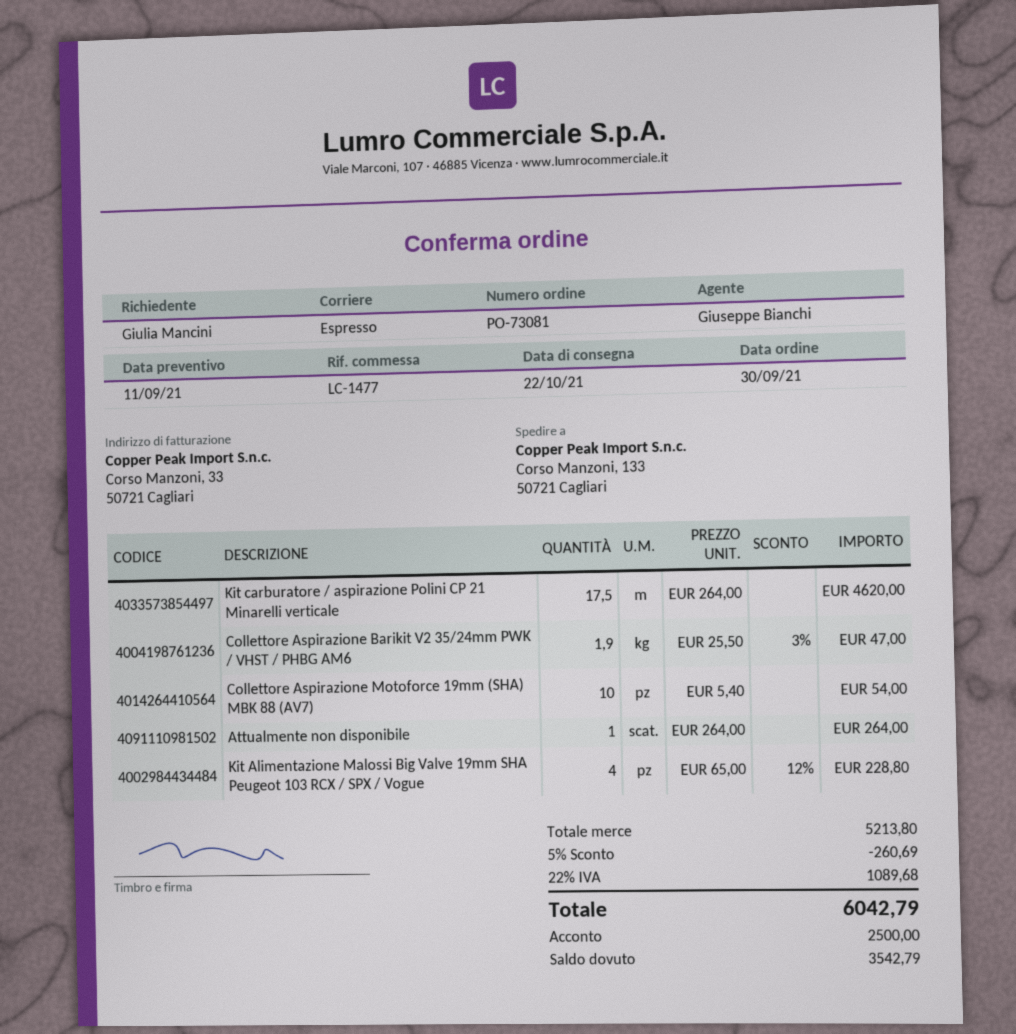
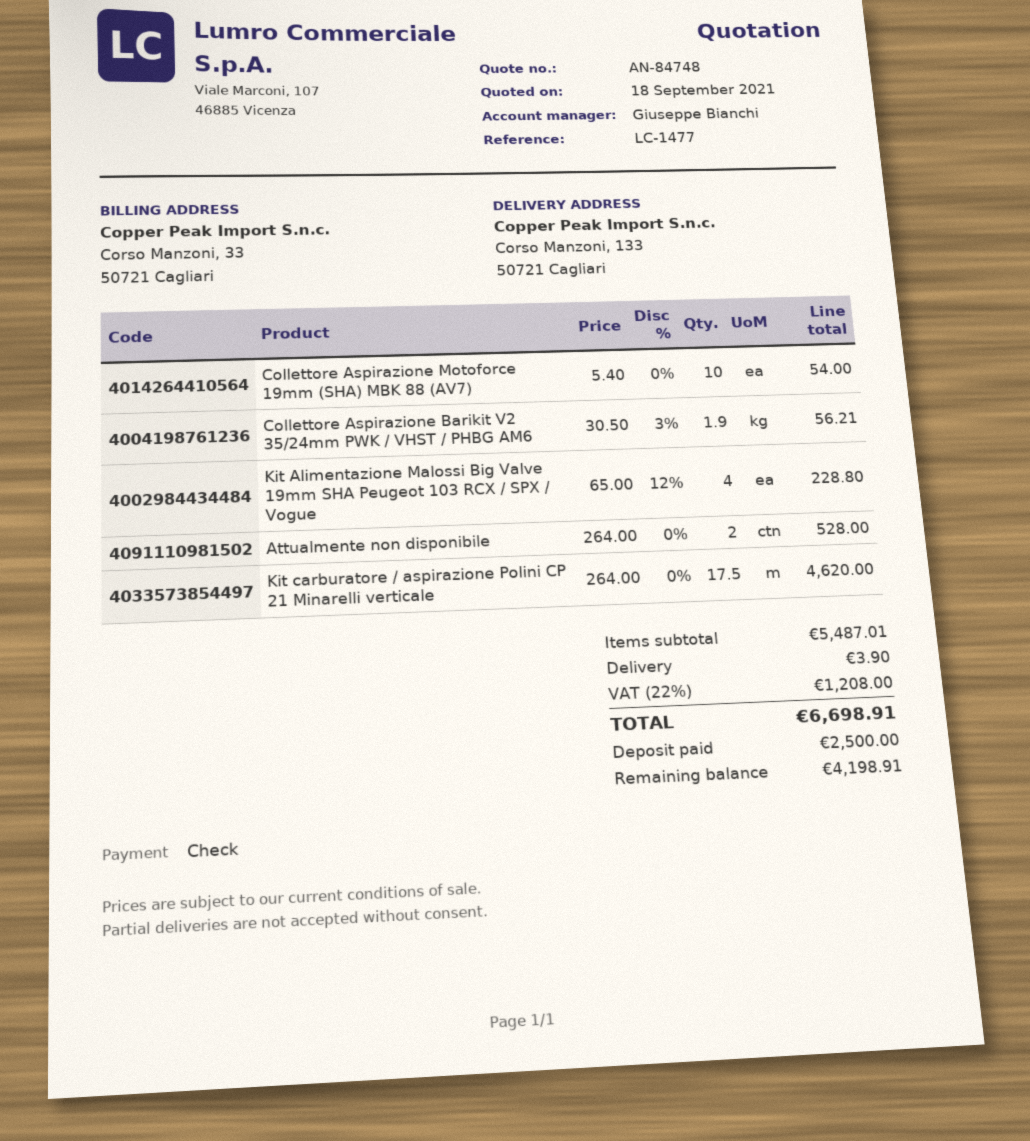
quote date: 2021-09-11 -> 2021-09-18
Collettore Aspirazione Barikit V2 35/24mm PWK / VHST / PHBG AM6: 1.9 x 25.50 - 3% = 47.00 -> 1.9 x 30.50 - 3% = 56.21
Attualmente non disponibile: 1 x 264.00 = 264.00 -> 2 x 264.00 = 528.00
subtotal: 5213.80 -> 5487.01
discount: 5% = 260.69 -> none
shipping: none -> 3.90
tax: 22% = 1089.68 -> 22% = 1208.00
total: 6042.79 -> 6698.91
balance: 3542.79 -> 4198.91

